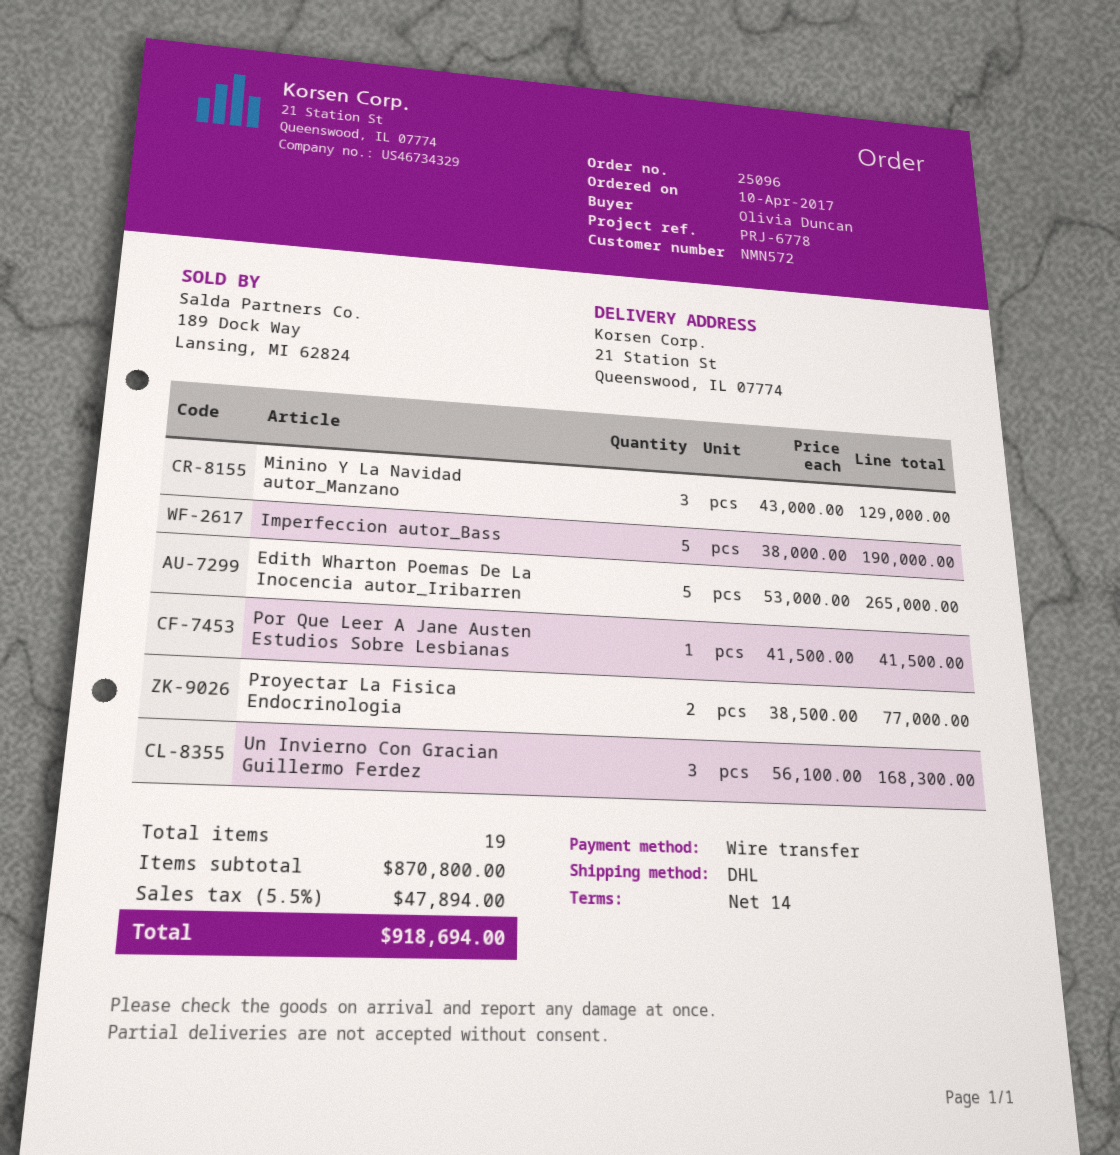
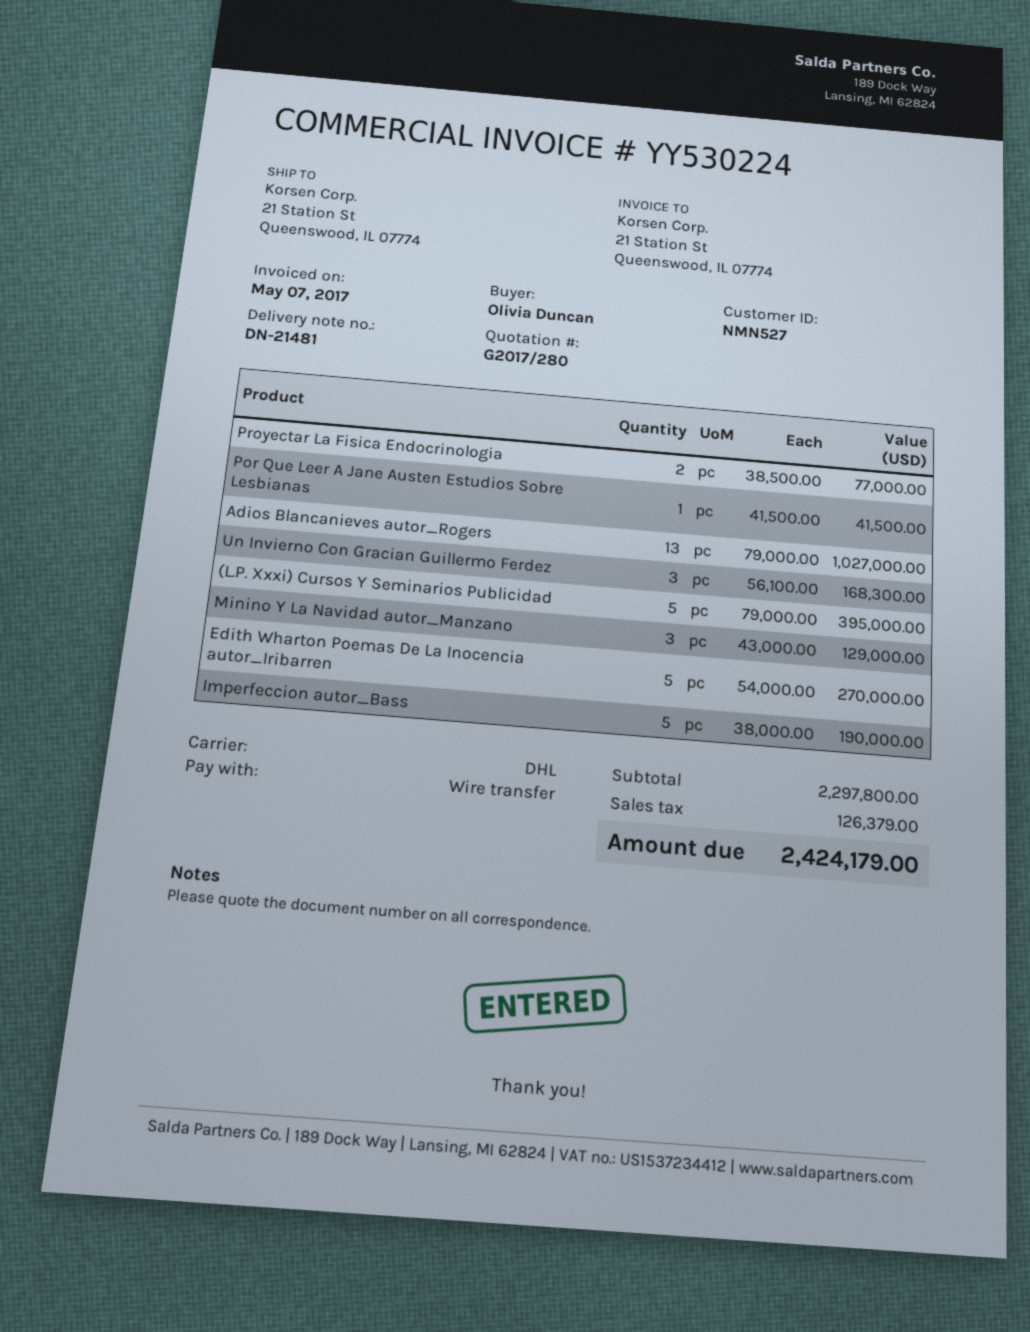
customer number: NMN572 -> NMN527
Edith Wharton Poemas De La Inocencia autor_Iribarren: 5 x 53000.00 = 265000.00 -> 5 x 54000.00 = 270000.00
Adios Blancanieves autor_Rogers: none -> 13 x 79000.00 = 1027000.00
(L.P. Xxxi) Cursos Y Seminarios Publicidad: none -> 5 x 79000.00 = 395000.00
subtotal: 870800.00 -> 2297800.00
tax: 47894.00 -> 126379.00
total: 918694.00 -> 2424179.00

